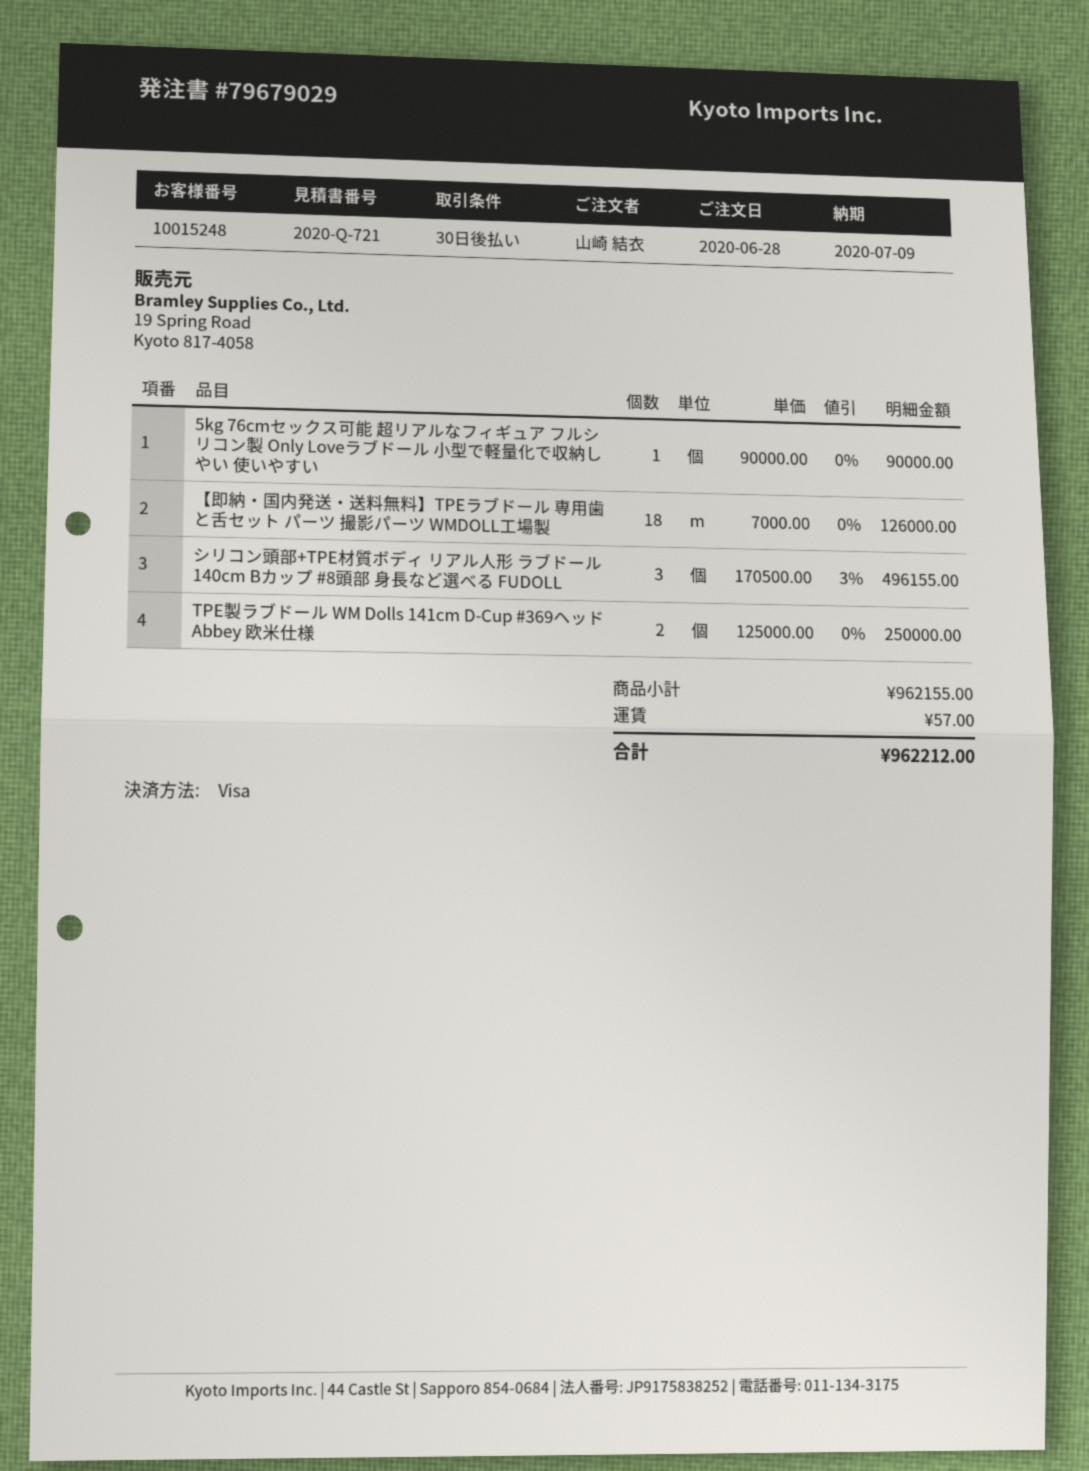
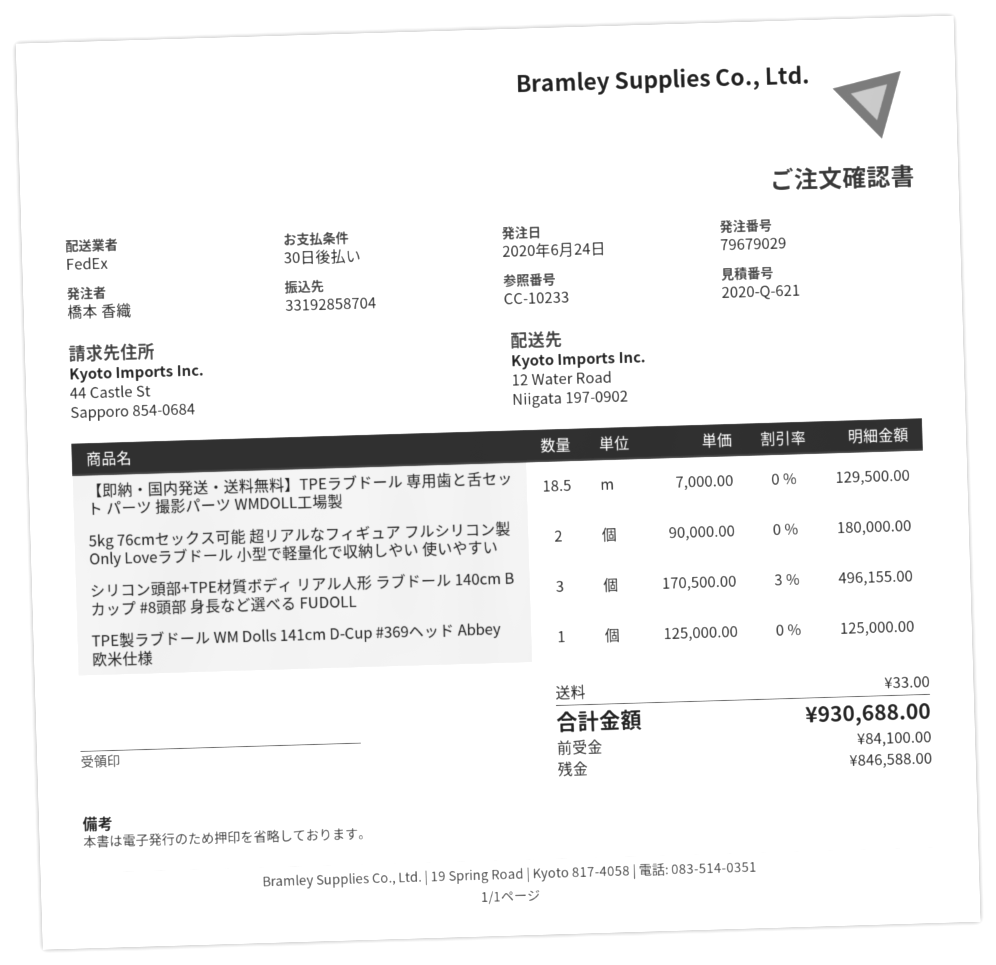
quote number: 2020-Q-721 -> 2020-Q-621
order date: 2020-06-28 -> 2020-06-24
ordered by: 山崎 結衣 -> 橋本 香織
5kg 76cmセックス可能 超リアルなフィギュア フルシリコン製 Only Loveラブドール 小型で軽量化で収納しやい 使いやすい: 1 x 90000.00 = 90000.00 -> 2 x 90000.00 = 180000.00
【即納・国内発送・送料無料】TPEラブドール 専用歯と舌セット パーツ 撮影パーツ WMDOLL工場製: 18 x 7000.00 = 126000.00 -> 18.5 x 7000.00 = 129500.00
TPE製ラブドール WM Dolls 141cm D-Cup #369ヘッド Abbey 欧米仕様: 2 x 125000.00 = 250000.00 -> 1 x 125000.00 = 125000.00
shipping: 57.00 -> 33.00
total: 962212.00 -> 930688.00

